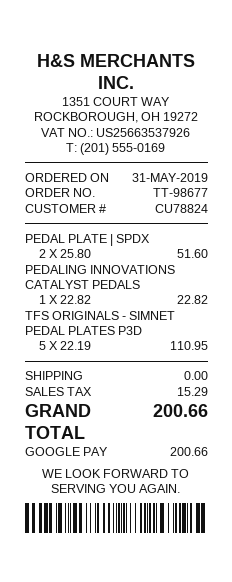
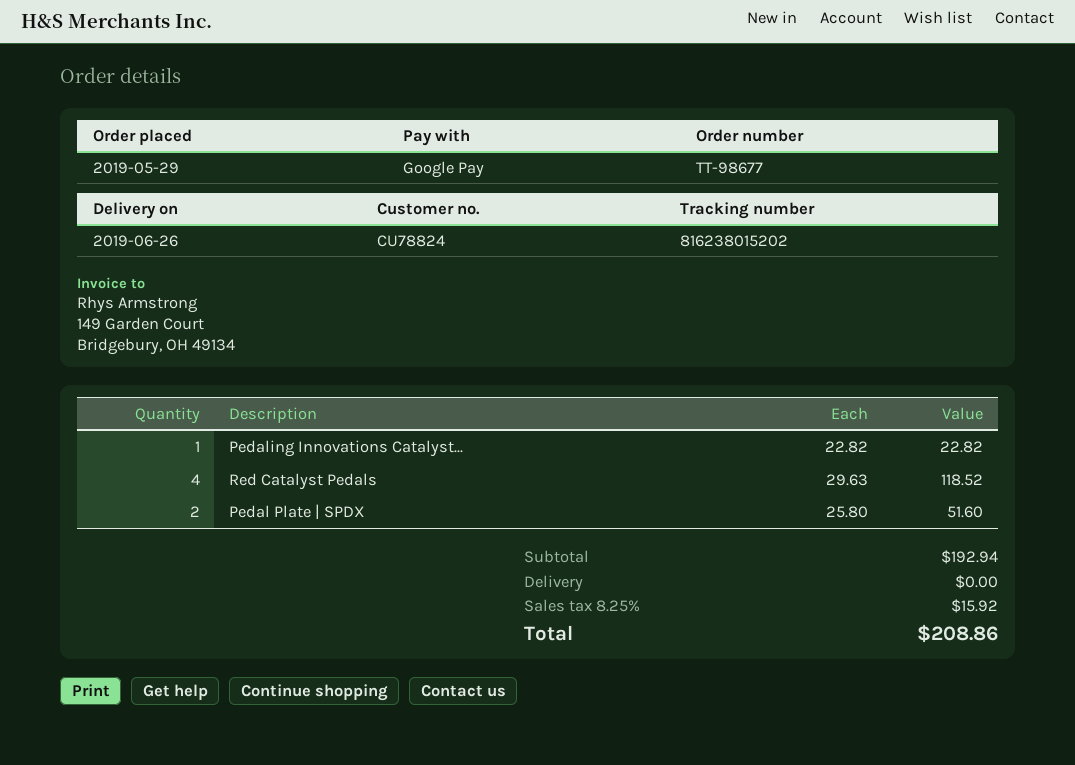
order date: 2019-05-31 -> 2019-05-29
TFS ORIGINALS - SIMNET PEDAL PLATES P3D: 5 x 22.19 = 110.95 -> none
Red Catalyst Pedals: none -> 4 x 29.63 = 118.52
tax: 15.29 -> 15.92
total: 200.66 -> 208.86

